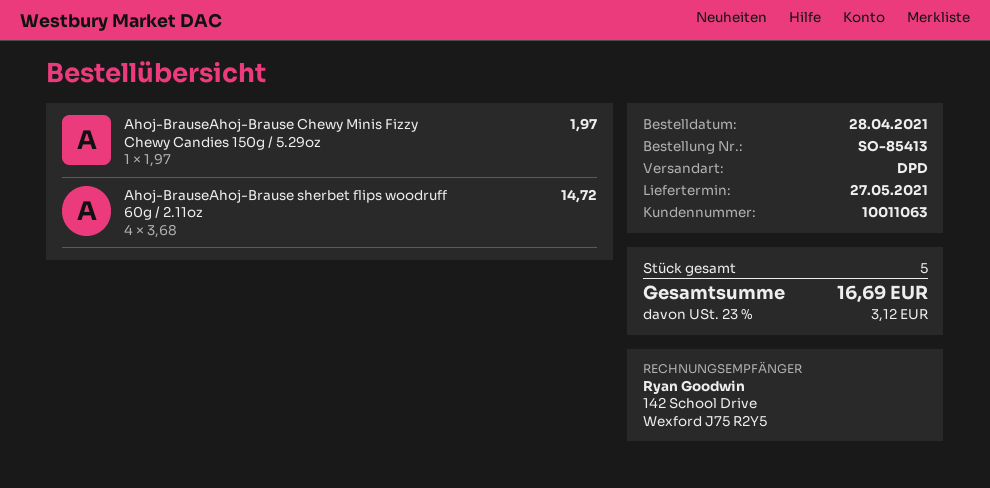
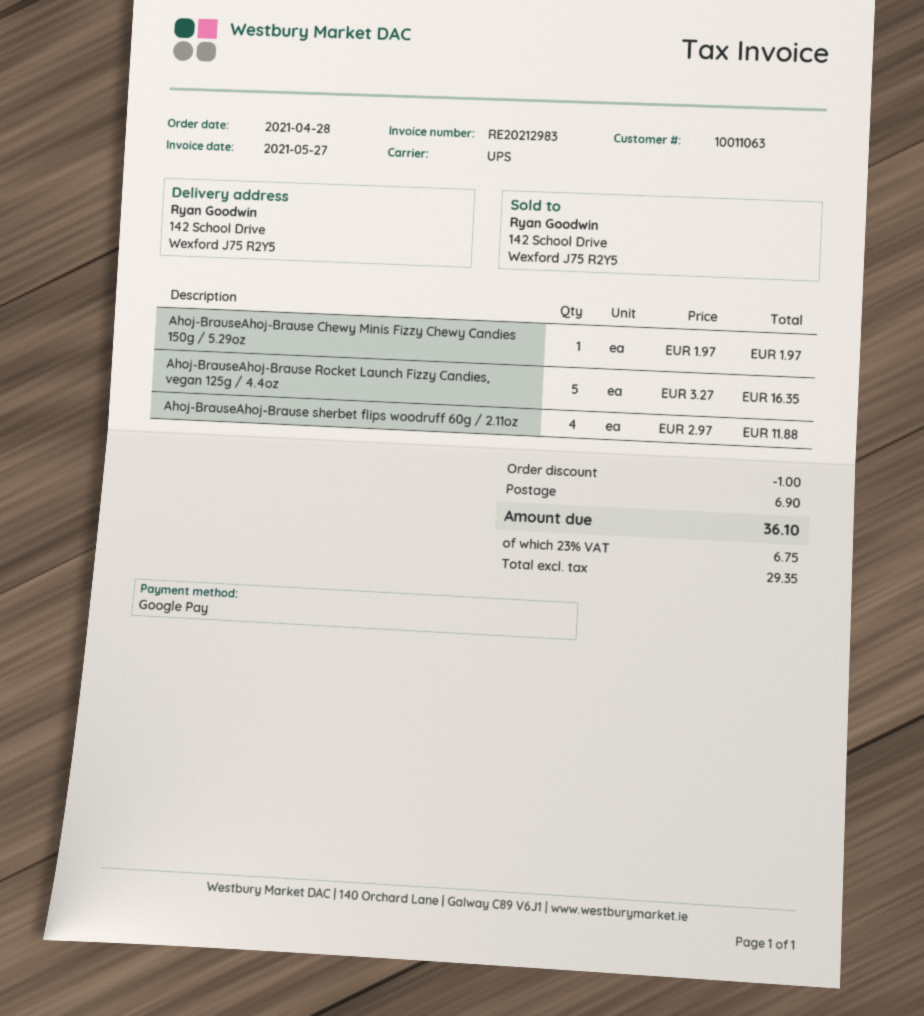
shipping method: DPD -> UPS
Ahoj-BrauseAhoj-Brause sherbet flips woodruff 60g / 2.11oz: 4 x 3.68 = 14.72 -> 4 x 2.97 = 11.88
Ahoj-BrauseAhoj-Brause Rocket Launch Fizzy Candies, vegan 125g / 4.4oz: none -> 5 x 3.27 = 16.35
discount: none -> 1.00
shipping: none -> 6.90
tax: 23% = 3.12 -> 23% = 6.75
total: 16.69 -> 36.10

